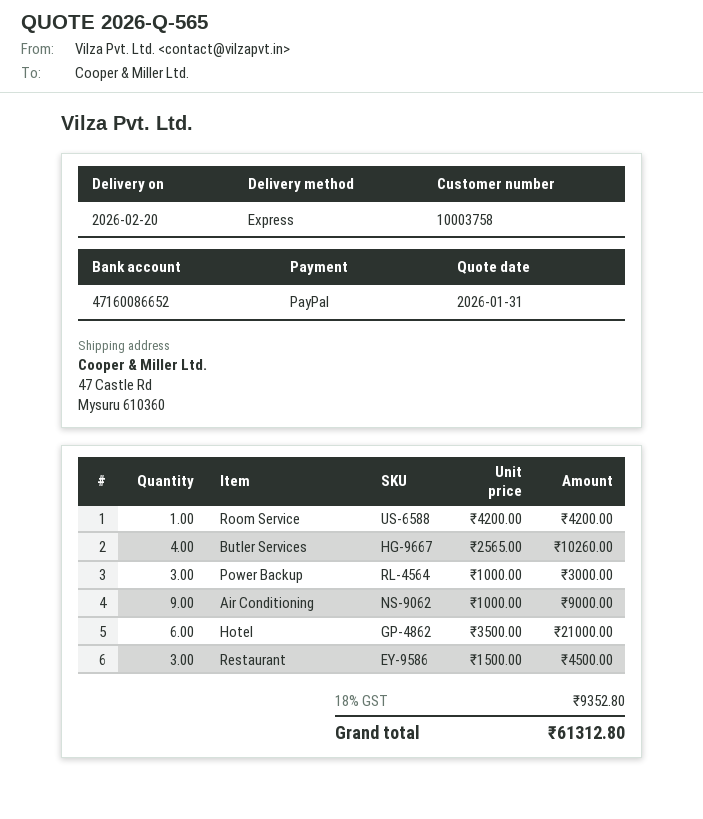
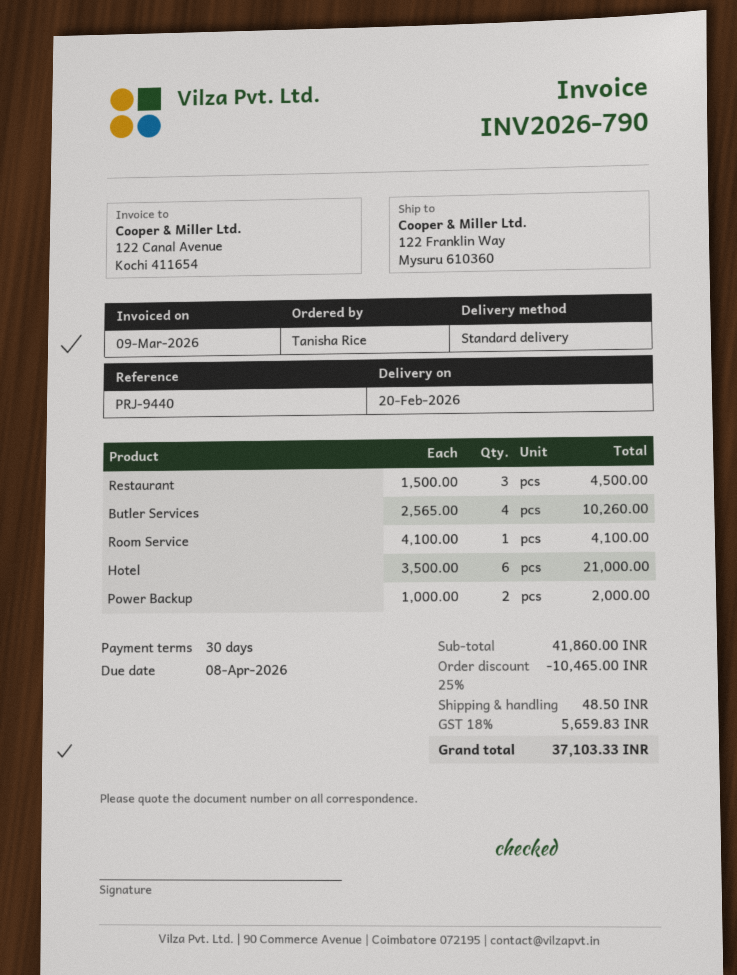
shipping method: express -> standard
ship to: 47 Castle Rd, Mysuru 610360 -> 122 Franklin Way, Mysuru 610360
Room Service: 1 x 4200.00 = 4200.00 -> 1 x 4100.00 = 4100.00
Power Backup: 3 x 1000.00 = 3000.00 -> 2 x 1000.00 = 2000.00
Air Conditioning: 9 x 1000.00 = 9000.00 -> none
discount: none -> 25% = 10465.00
shipping: none -> 48.50
tax: 18% = 9352.80 -> 18% = 5659.83
total: 61312.80 -> 37103.33

